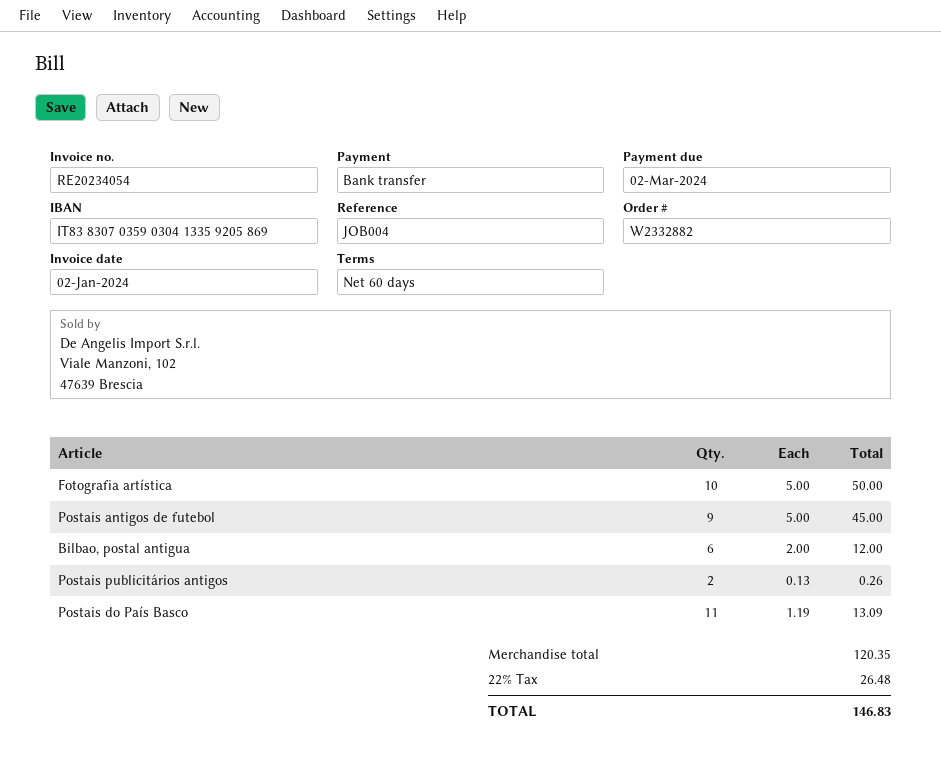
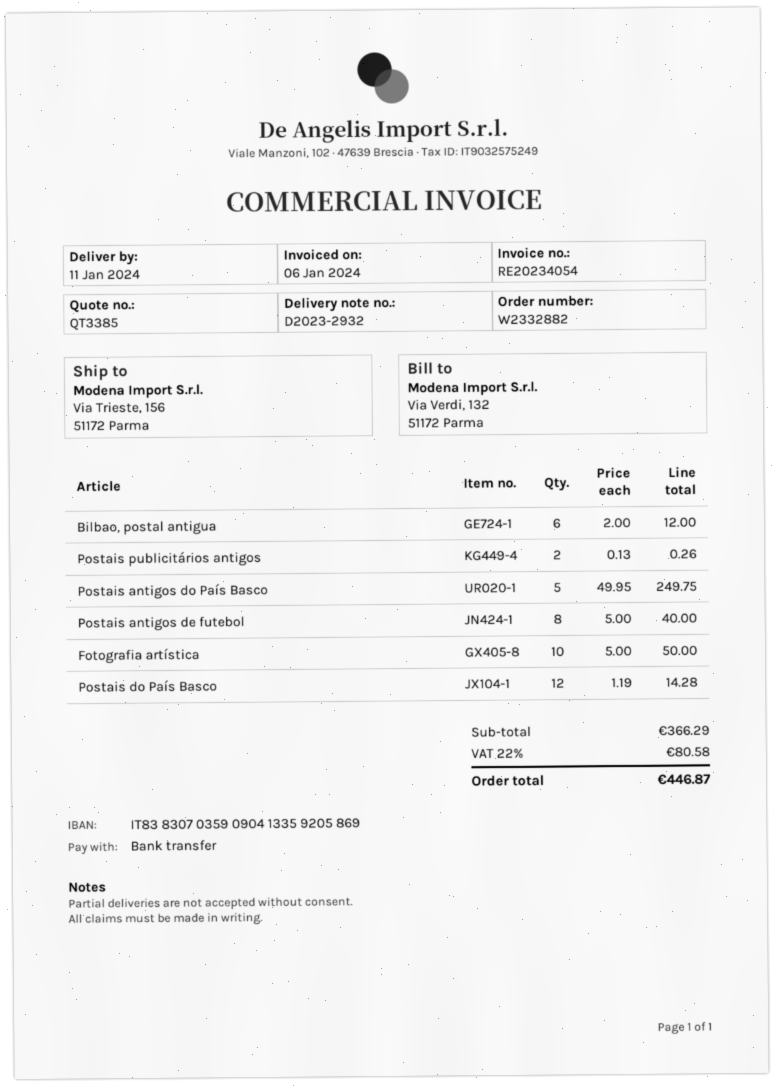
invoice date: 2024-01-02 -> 2024-01-06
bank account: IT8383070359030413359205869 -> IT8383070359090413359205869
Postais antigos de futebol: 9 x 5.00 = 45.00 -> 8 x 5.00 = 40.00
Postais do País Basco: 11 x 1.19 = 13.09 -> 12 x 1.19 = 14.28
Postais antigos do País Basco: none -> 5 x 49.95 = 249.75
subtotal: 120.35 -> 366.29
tax: 22% = 26.48 -> 22% = 80.58
total: 146.83 -> 446.87

